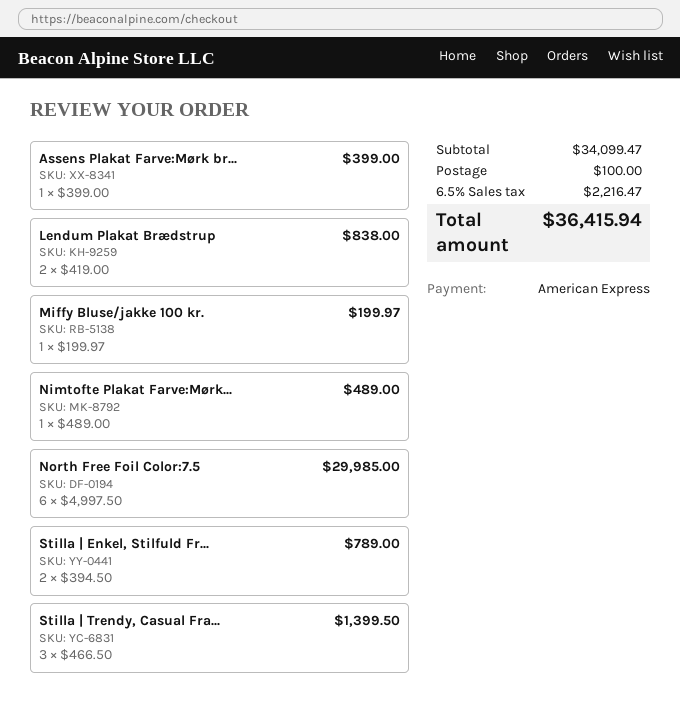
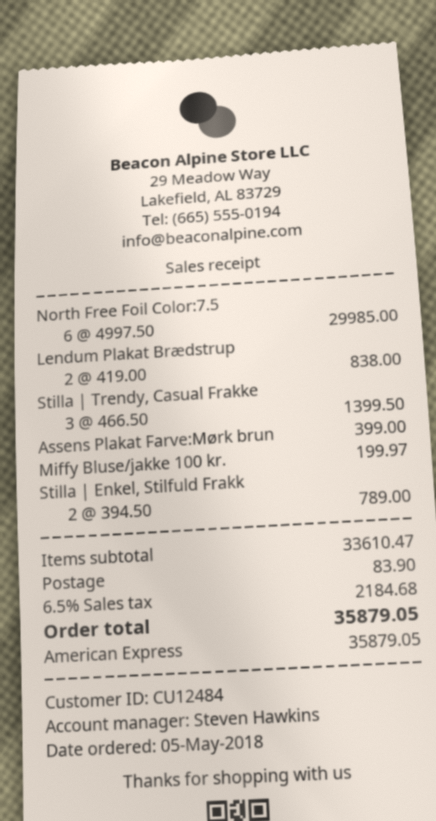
Nimtofte Plakat Farve:Mørk...: 1 x 489.00 = 489.00 -> none
subtotal: 34099.47 -> 33610.47
shipping: 100.00 -> 83.90
tax: 6.5% = 2216.47 -> 6.5% = 2184.68
total: 36415.94 -> 35879.05

